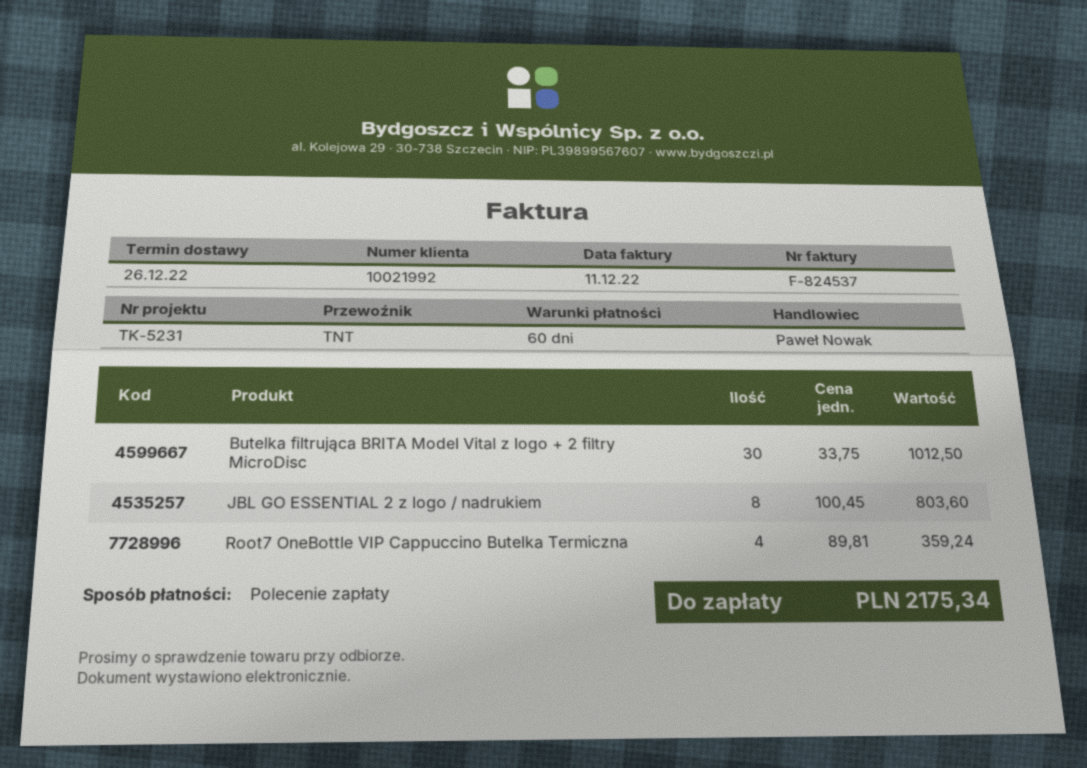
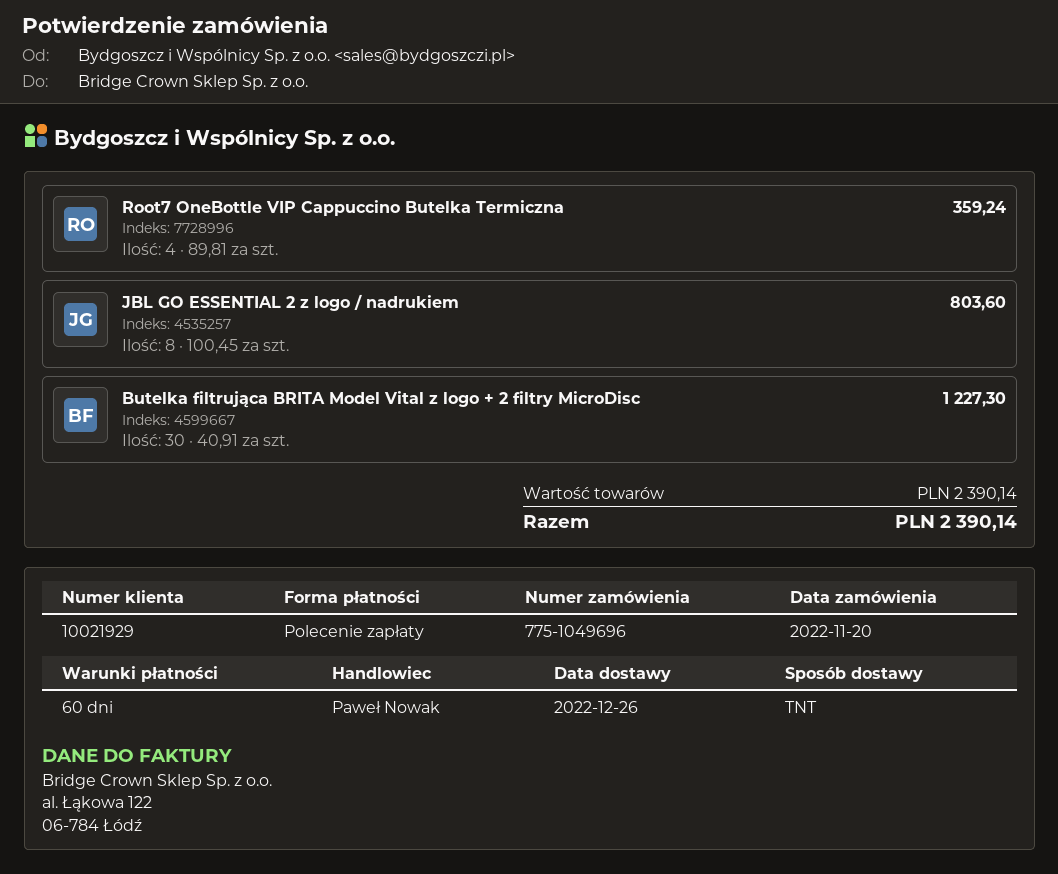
customer number: 10021992 -> 10021929
Butelka filtrująca BRITA Model Vital z logo + 2 filtry MicroDisc: 30 x 33.75 = 1012.50 -> 30 x 40.91 = 1227.30
total: 2175.34 -> 2390.14

